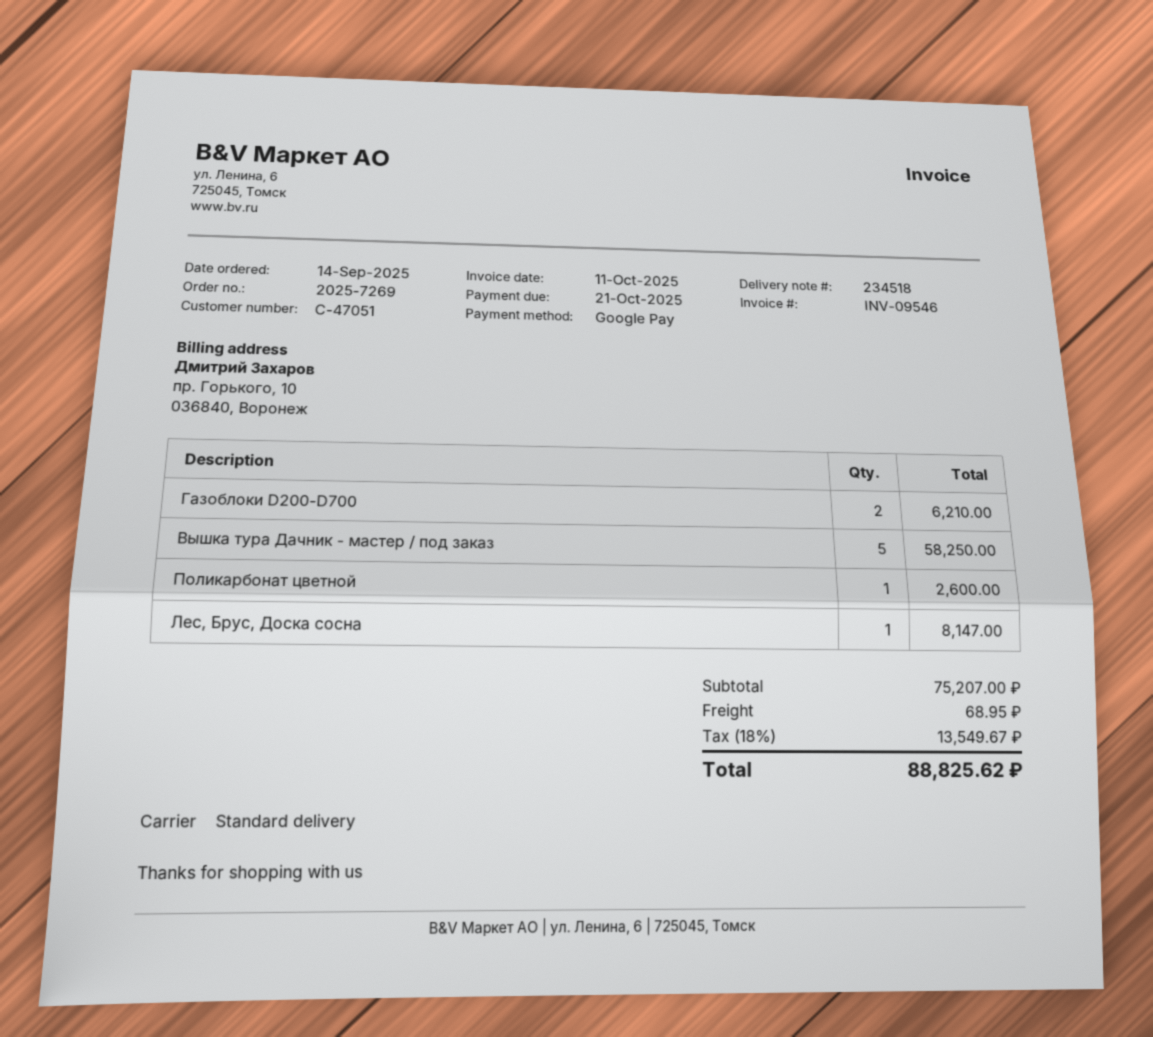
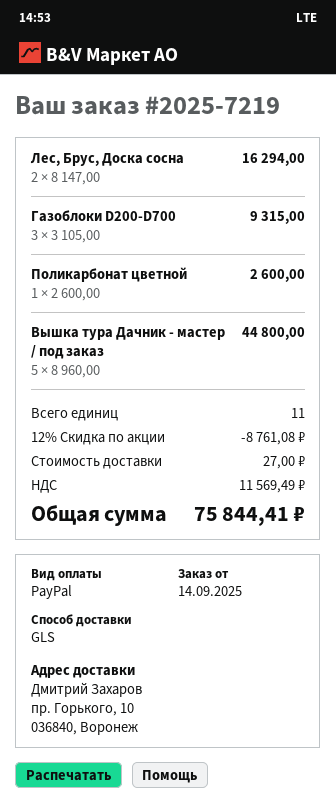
order number: 2025-7269 -> 2025-7219
payment method: Google Pay -> PayPal
shipping method: standard -> GLS
Газоблоки D200-D700: 2 for 6210.00 -> 3 for 9315.00
Вышка тура Дачник - мастер / под заказ: 5 for 58250.00 -> 5 for 44800.00
Лес, Брус, Доска сосна: 1 for 8147.00 -> 2 for 16294.00
discount: none -> 12% = 8761.08
shipping: 68.95 -> 27.00
tax: 13549.67 -> 11569.49
total: 88825.62 -> 75844.41

